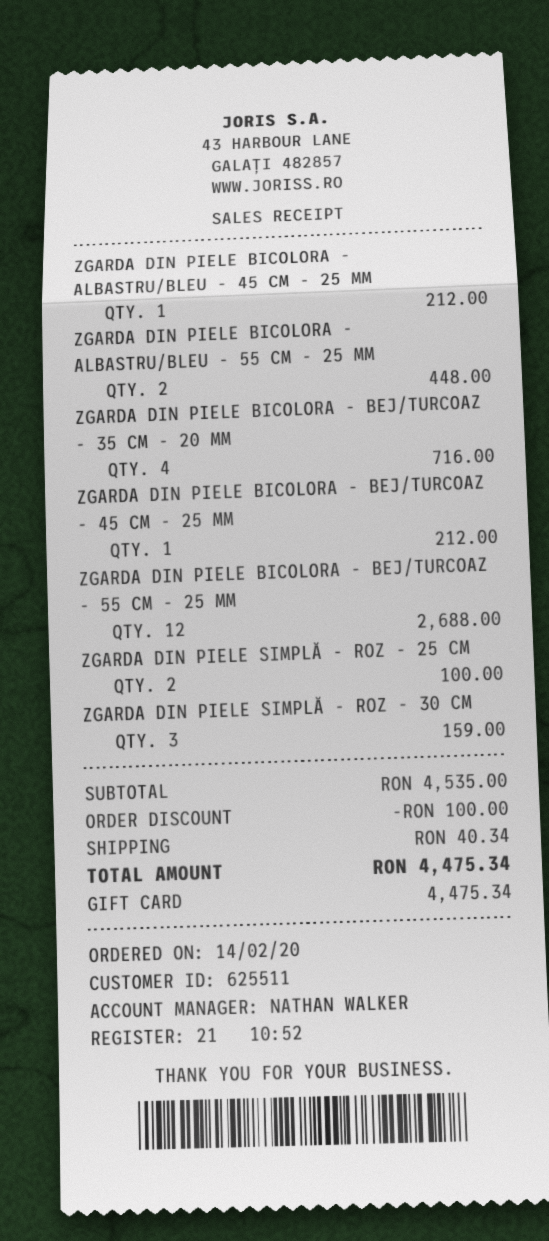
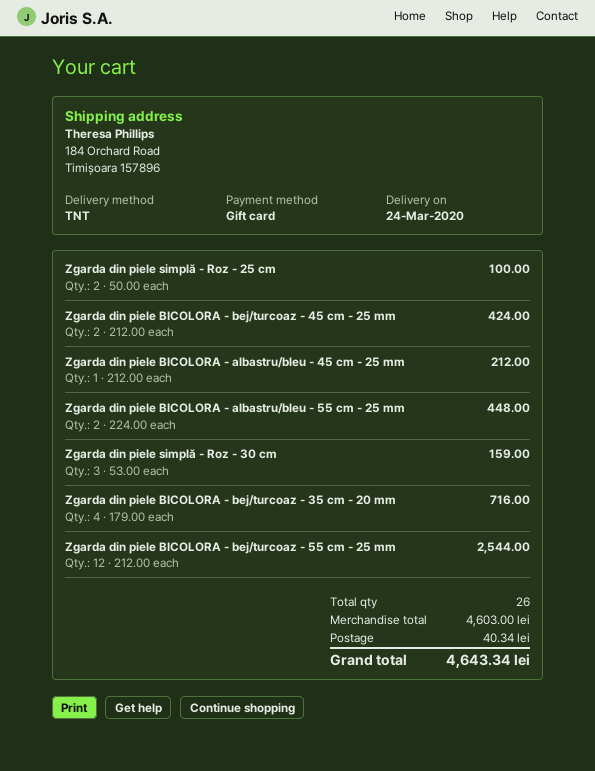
ZGARDA DIN PIELE BICOLORA - BEJ/TURCOAZ - 45 CM - 25 MM: 1 for 212.00 -> 2 for 424.00
ZGARDA DIN PIELE BICOLORA - BEJ/TURCOAZ - 55 CM - 25 MM: 12 for 2688.00 -> 12 for 2544.00
subtotal: 4535.00 -> 4603.00
discount: 100.00 -> none
total: 4475.34 -> 4643.34

